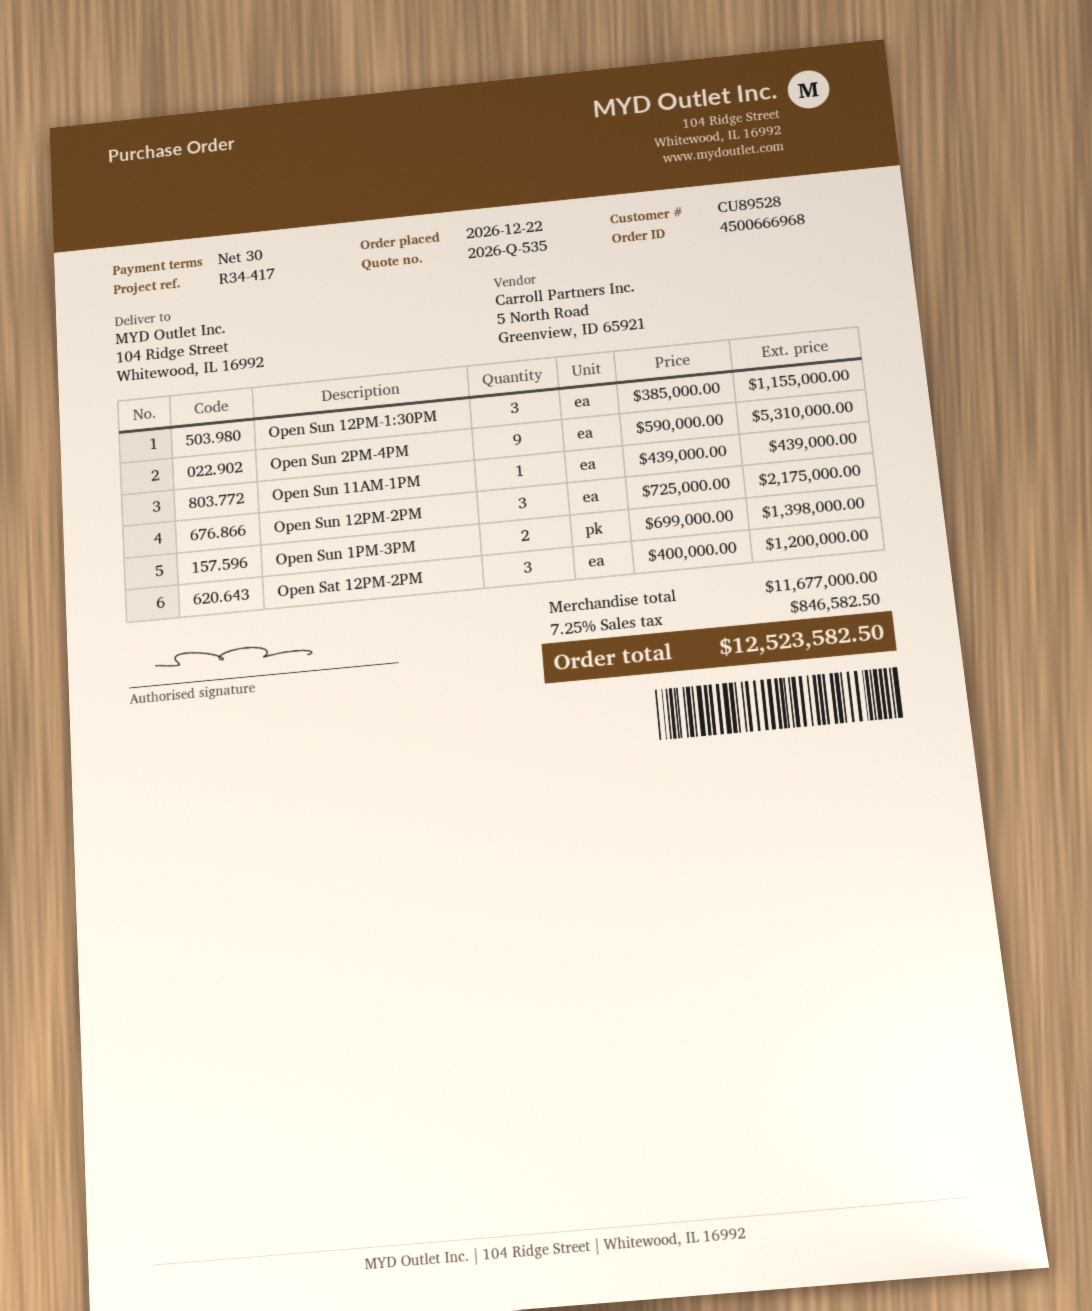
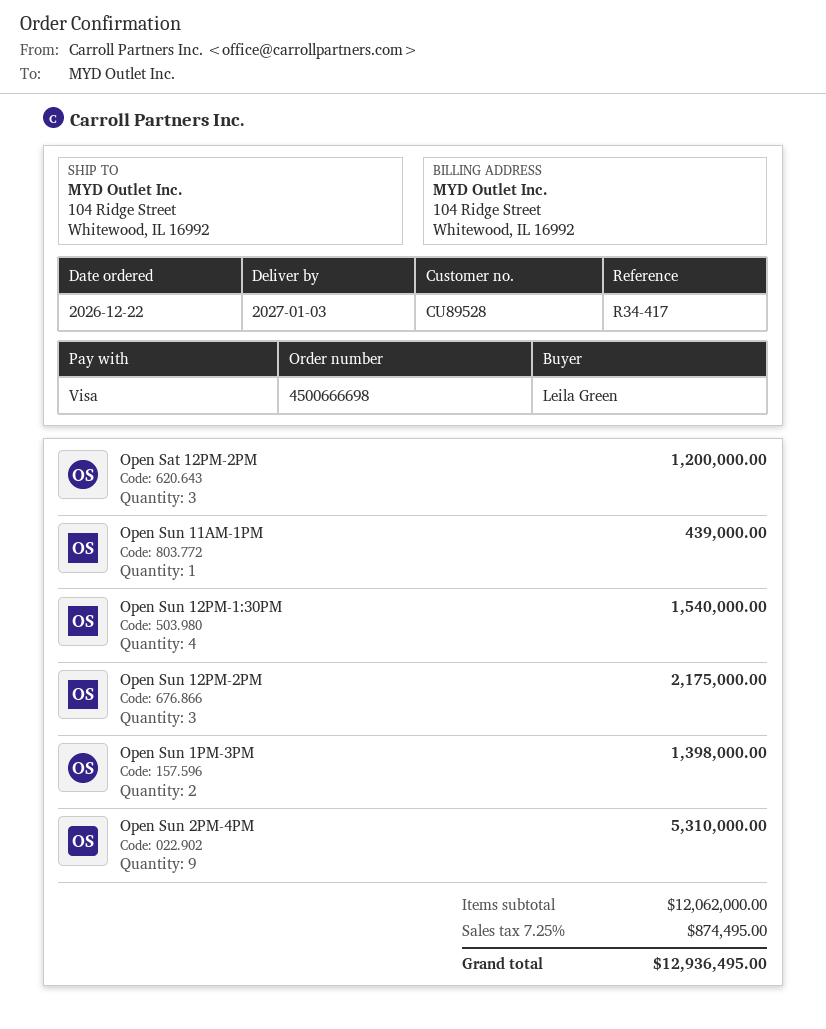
order number: 4500666968 -> 4500666698
Open Sun 12PM-1:30PM: 3 for 1155000.00 -> 4 for 1540000.00
subtotal: 11677000.00 -> 12062000.00
tax: 7.25% = 846582.50 -> 7.25% = 874495.00
total: 12523582.50 -> 12936495.00

